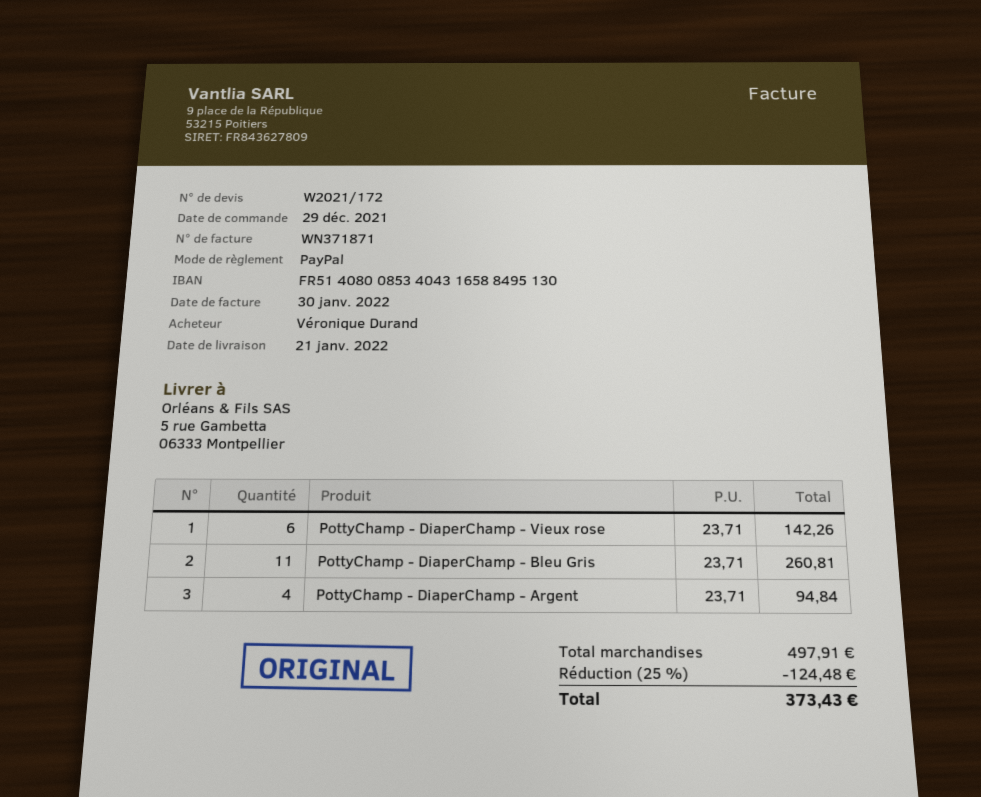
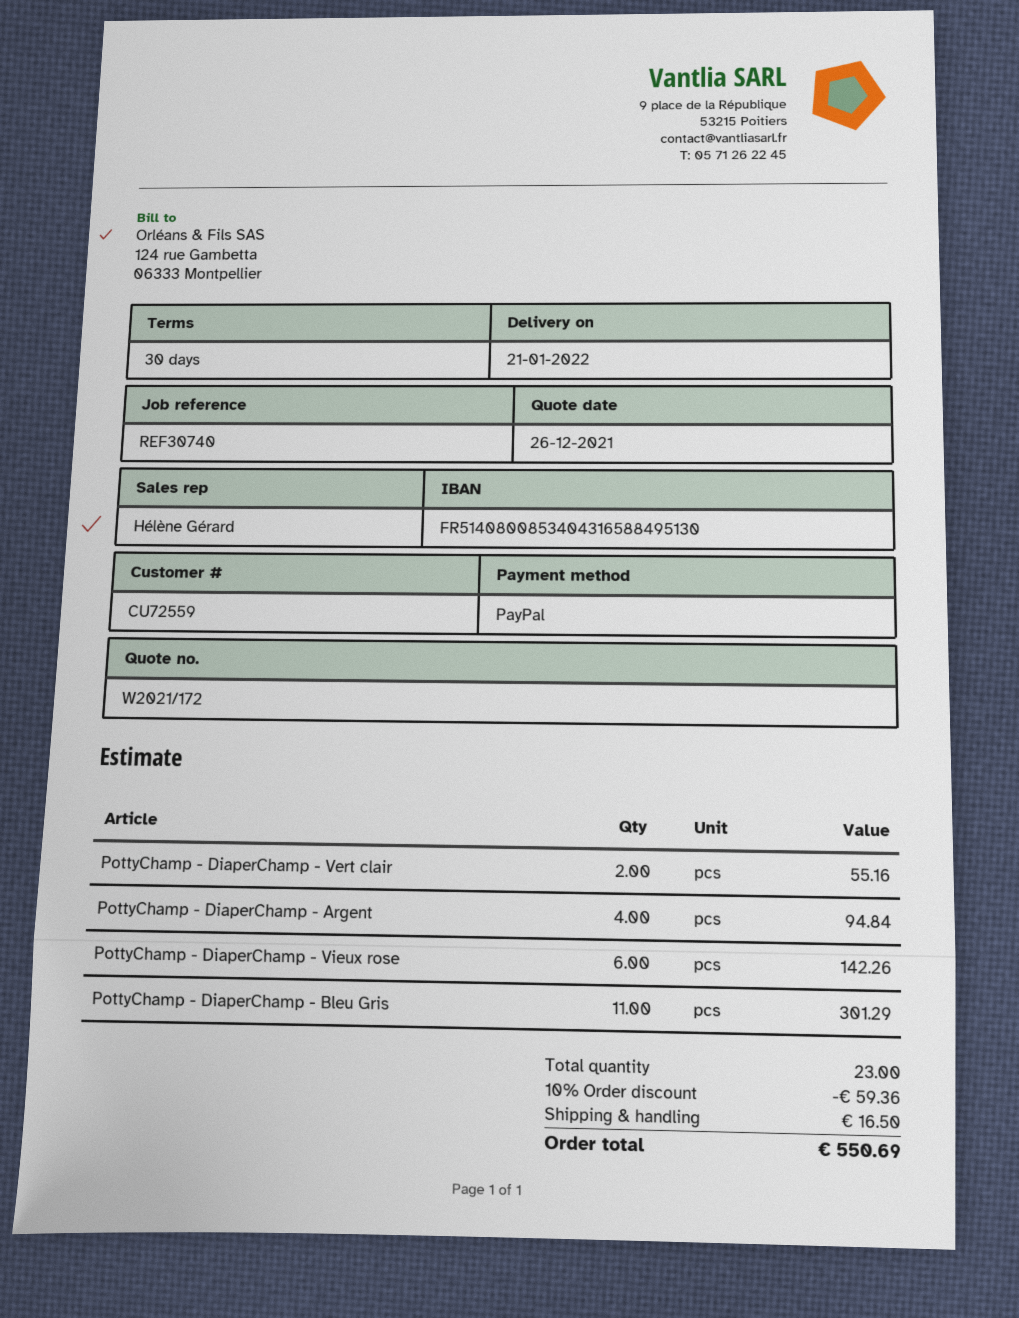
PottyChamp - DiaperChamp - Bleu Gris: 11 for 260.81 -> 11 for 301.29
PottyChamp - DiaperChamp - Vert clair: none -> 2 for 55.16
discount: 25% = 124.48 -> 10% = 59.36
shipping: none -> 16.50
total: 373.43 -> 550.69

